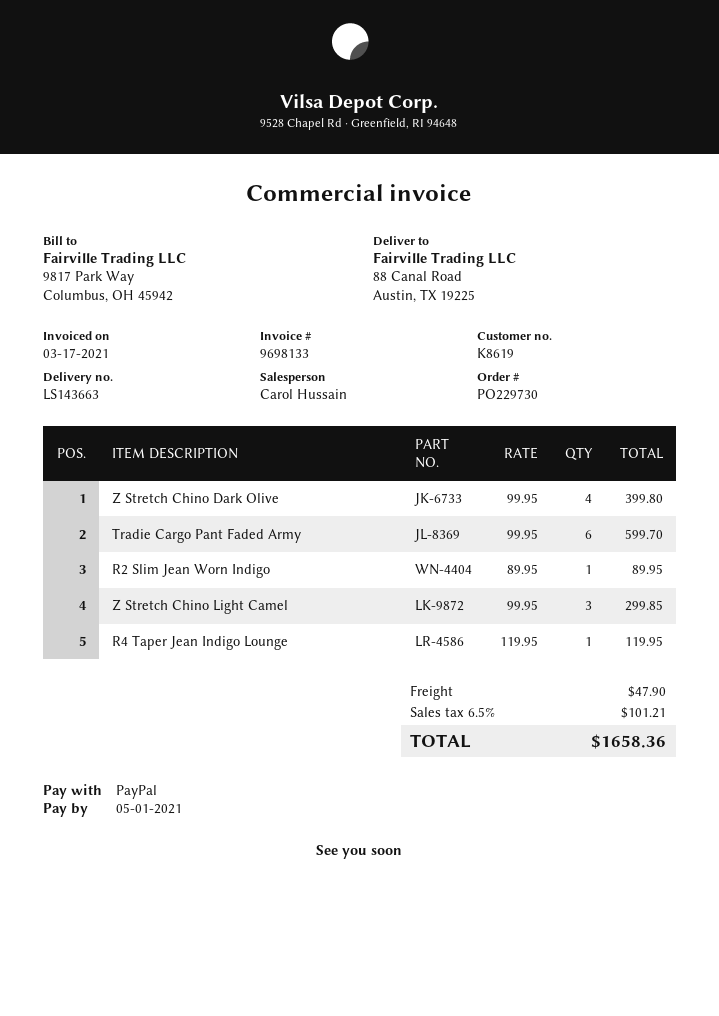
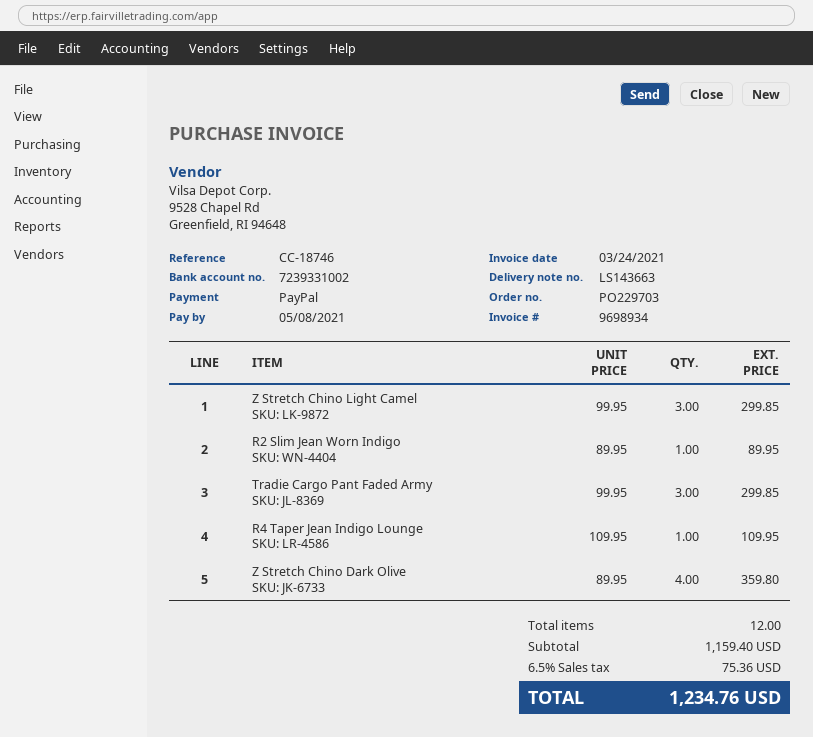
order number: PO229730 -> PO229703
invoice number: 9698133 -> 9698934
invoice date: 2021-03-17 -> 2021-03-24
due date: 2021-05-01 -> 2021-05-08
Z Stretch Chino Dark Olive: 4 x 99.95 = 399.80 -> 4 x 89.95 = 359.80
Tradie Cargo Pant Faded Army: 6 x 99.95 = 599.70 -> 3 x 99.95 = 299.85
R4 Taper Jean Indigo Lounge: 1 x 119.95 = 119.95 -> 1 x 109.95 = 109.95
shipping: 47.90 -> none
tax: 6.5% = 101.21 -> 6.5% = 75.36
total: 1658.36 -> 1234.76

